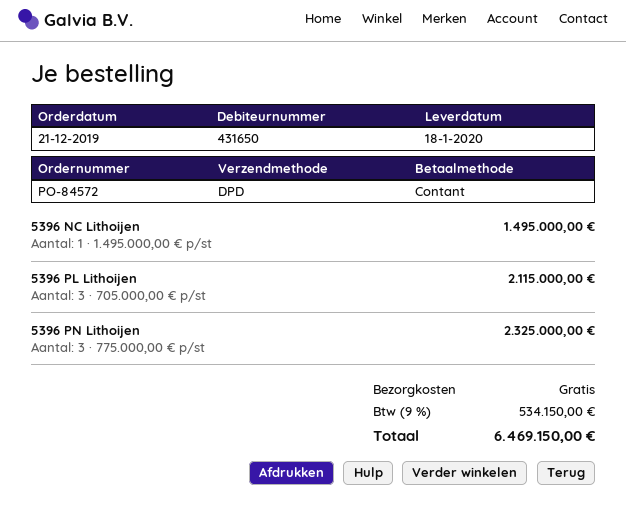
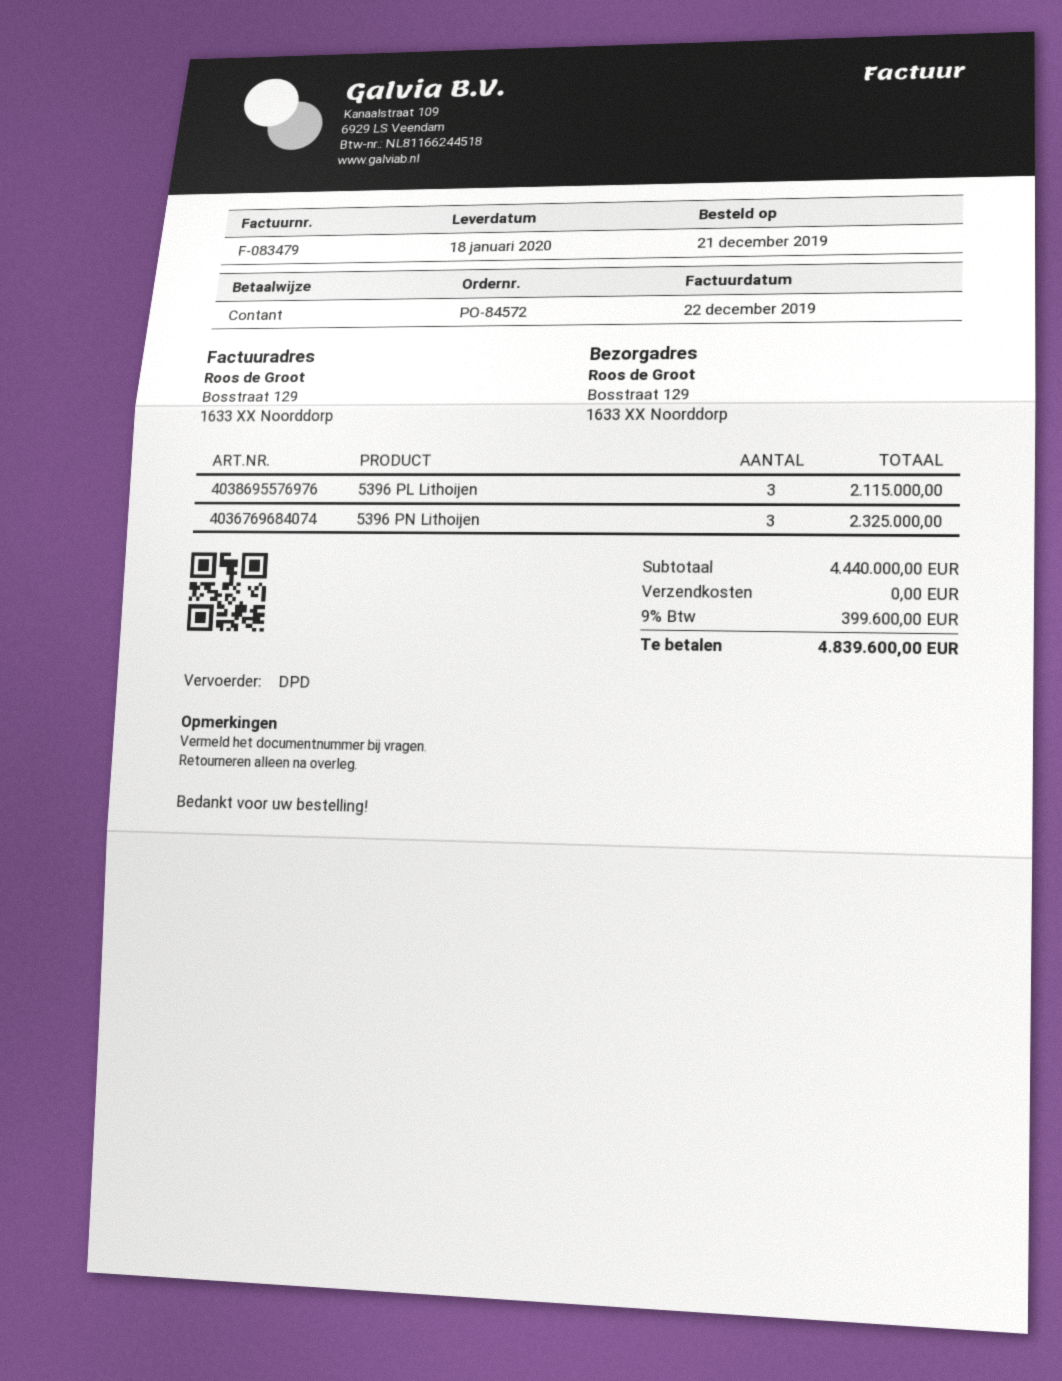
5396 NC Lithoijen: 1 for 1495000.00 -> none
tax: 9% = 534150.00 -> 9% = 399600.00
total: 6469150.00 -> 4839600.00

